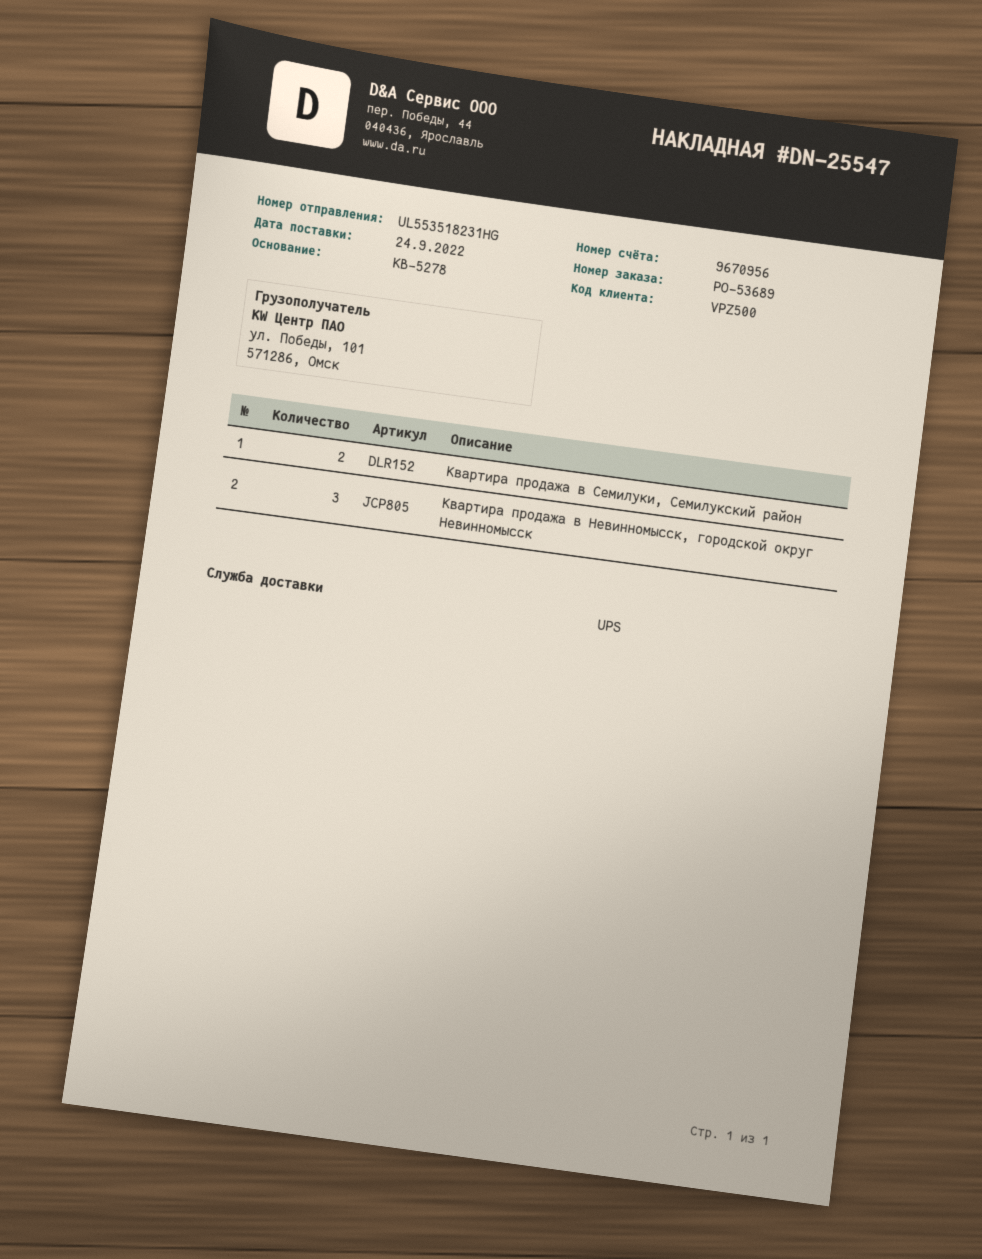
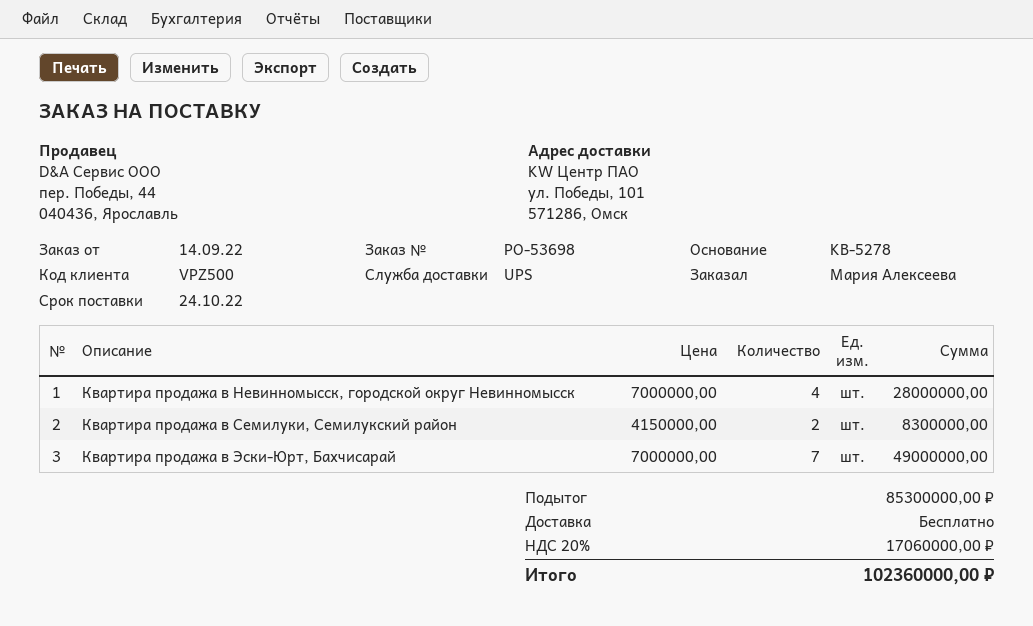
order number: PO-53689 -> PO-53698
delivery date: 2022-09-24 -> 2022-10-24
Квартира продажа в Невинномысск, городской округ Невинномысск: 3 -> 4
Квартира продажа в Эски-Юрт, Бахчисарай: none -> 7

